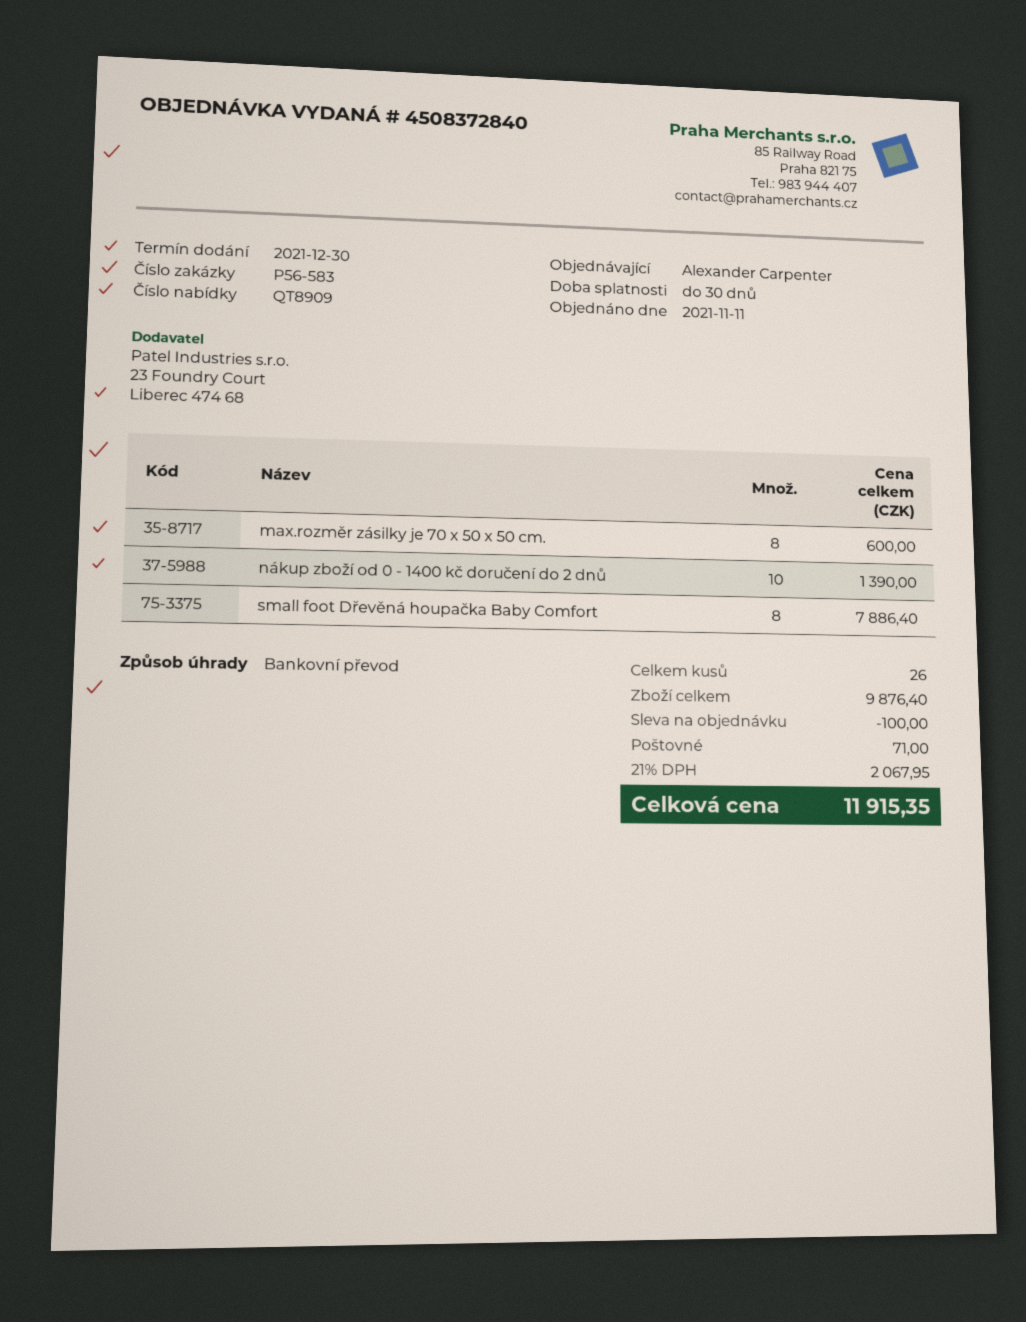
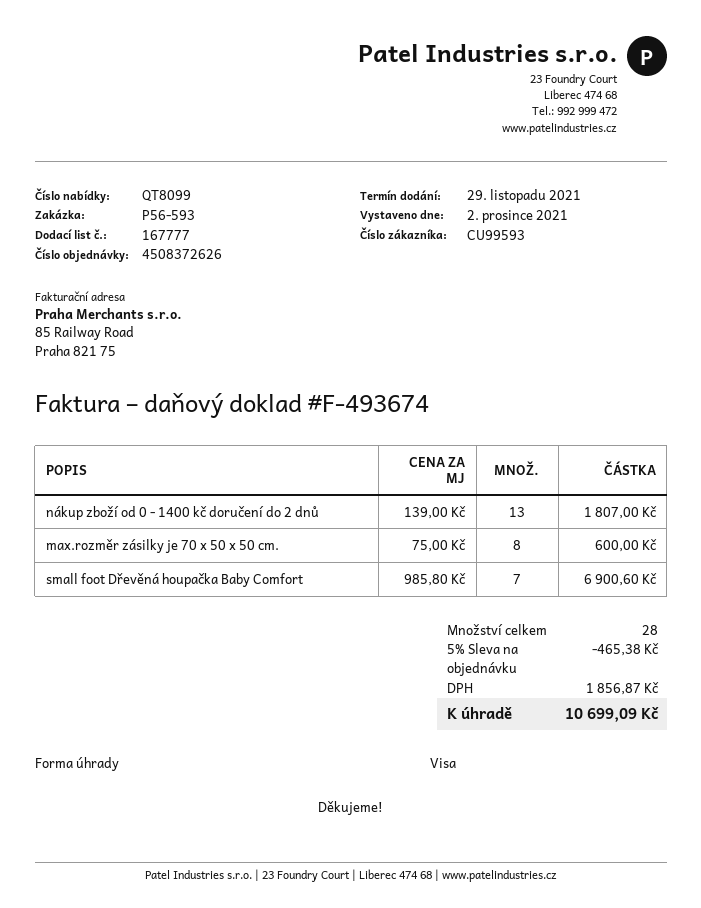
quote number: QT8909 -> QT8099
order number: 4508372840 -> 4508372626
delivery date: 2021-12-30 -> 2021-11-29
reference: P56-583 -> P56-593
payment method: bank transfer -> Visa
nákup zboží od 0 - 1400 kč doručení do 2 dnů: 10 for 1390.00 -> 13 for 1807.00
small foot Dřevěná houpačka Baby Comfort: 8 for 7886.40 -> 7 for 6900.60
total quantity: 26 -> 28
discount: 100.00 -> 465.38
shipping: 71.00 -> none
tax: 2067.95 -> 1856.87
total: 11915.35 -> 10699.09

